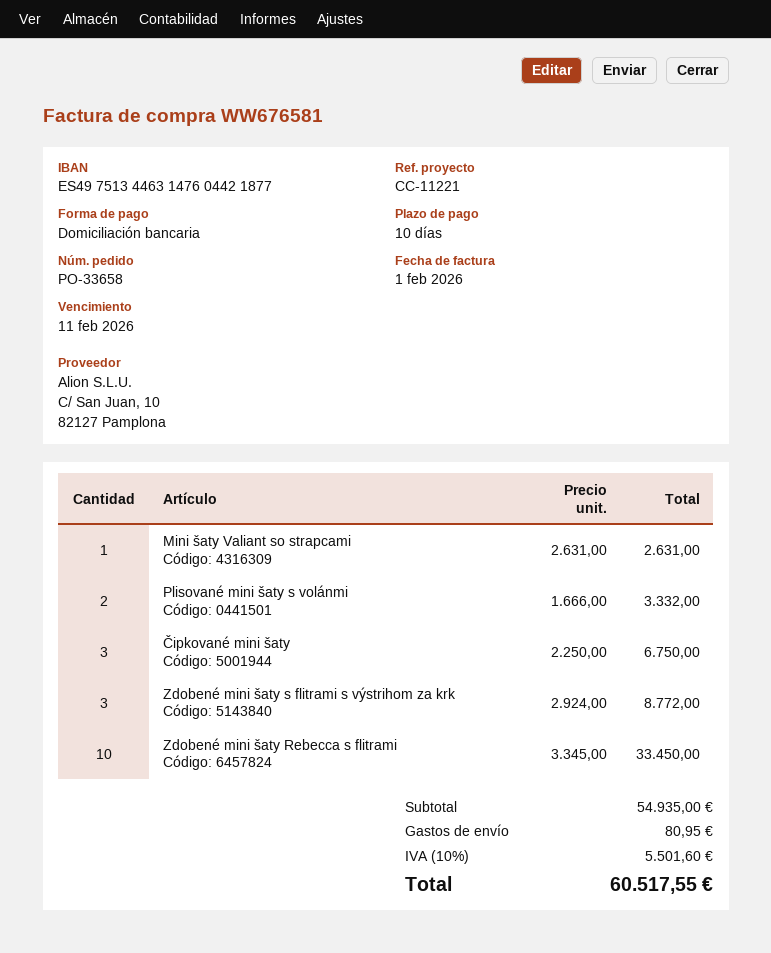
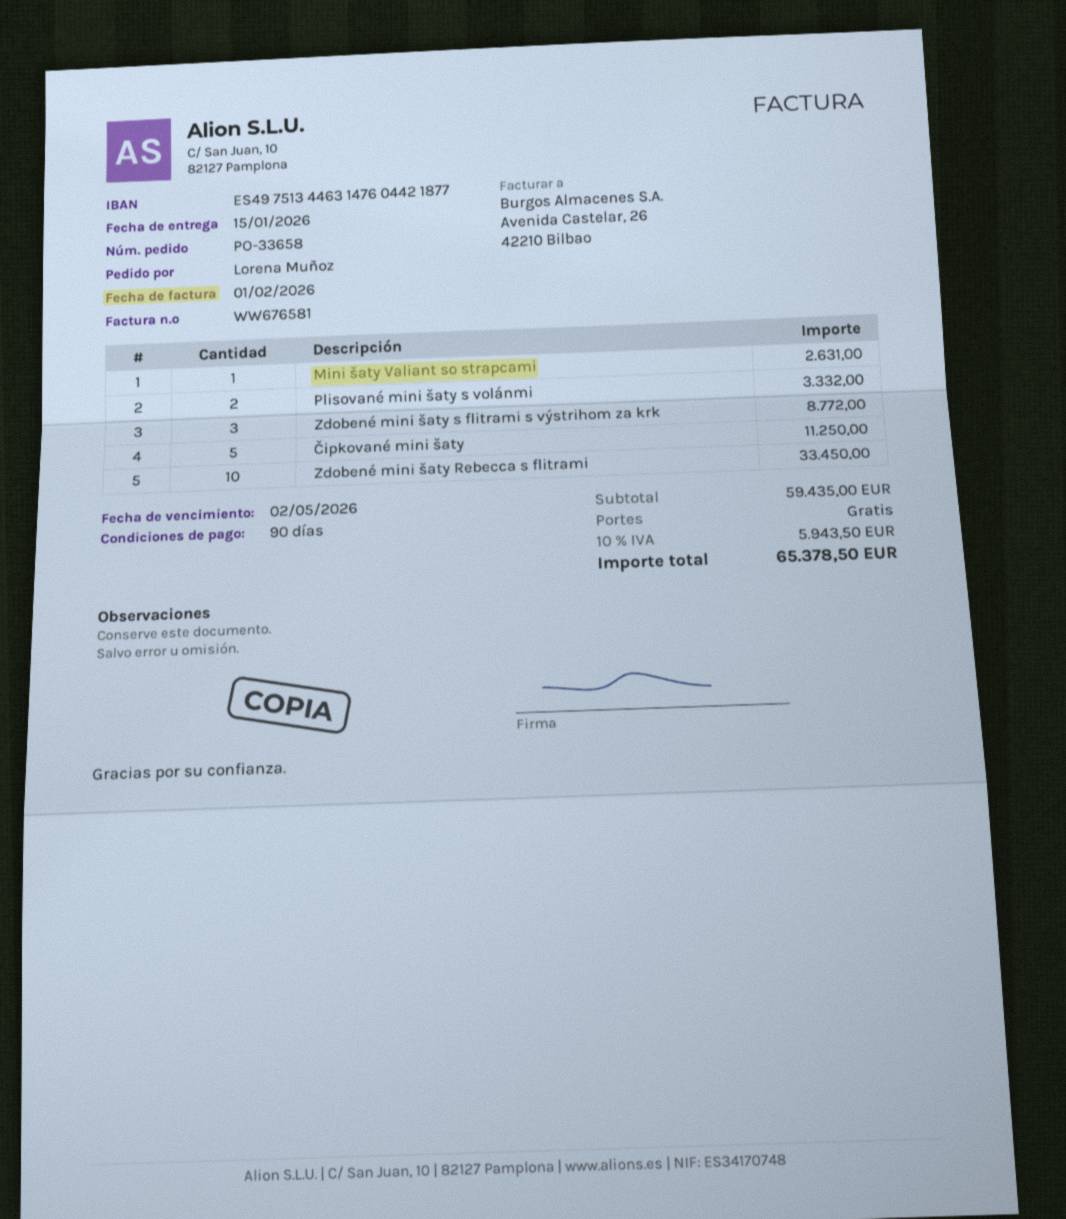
payment terms: 10 days -> 90 days
due date: 2026-02-11 -> 2026-05-02
Čipkované mini šaty: 3 for 6750.00 -> 5 for 11250.00
subtotal: 54935.00 -> 59435.00
shipping: 80.95 -> 0.00
tax: 10% = 5501.60 -> 10% = 5943.50
total: 60517.55 -> 65378.50

